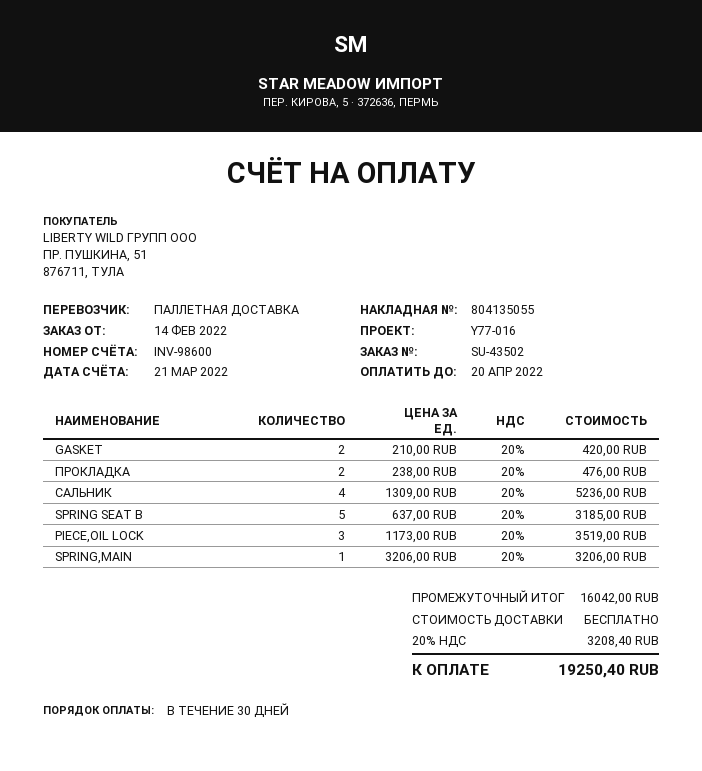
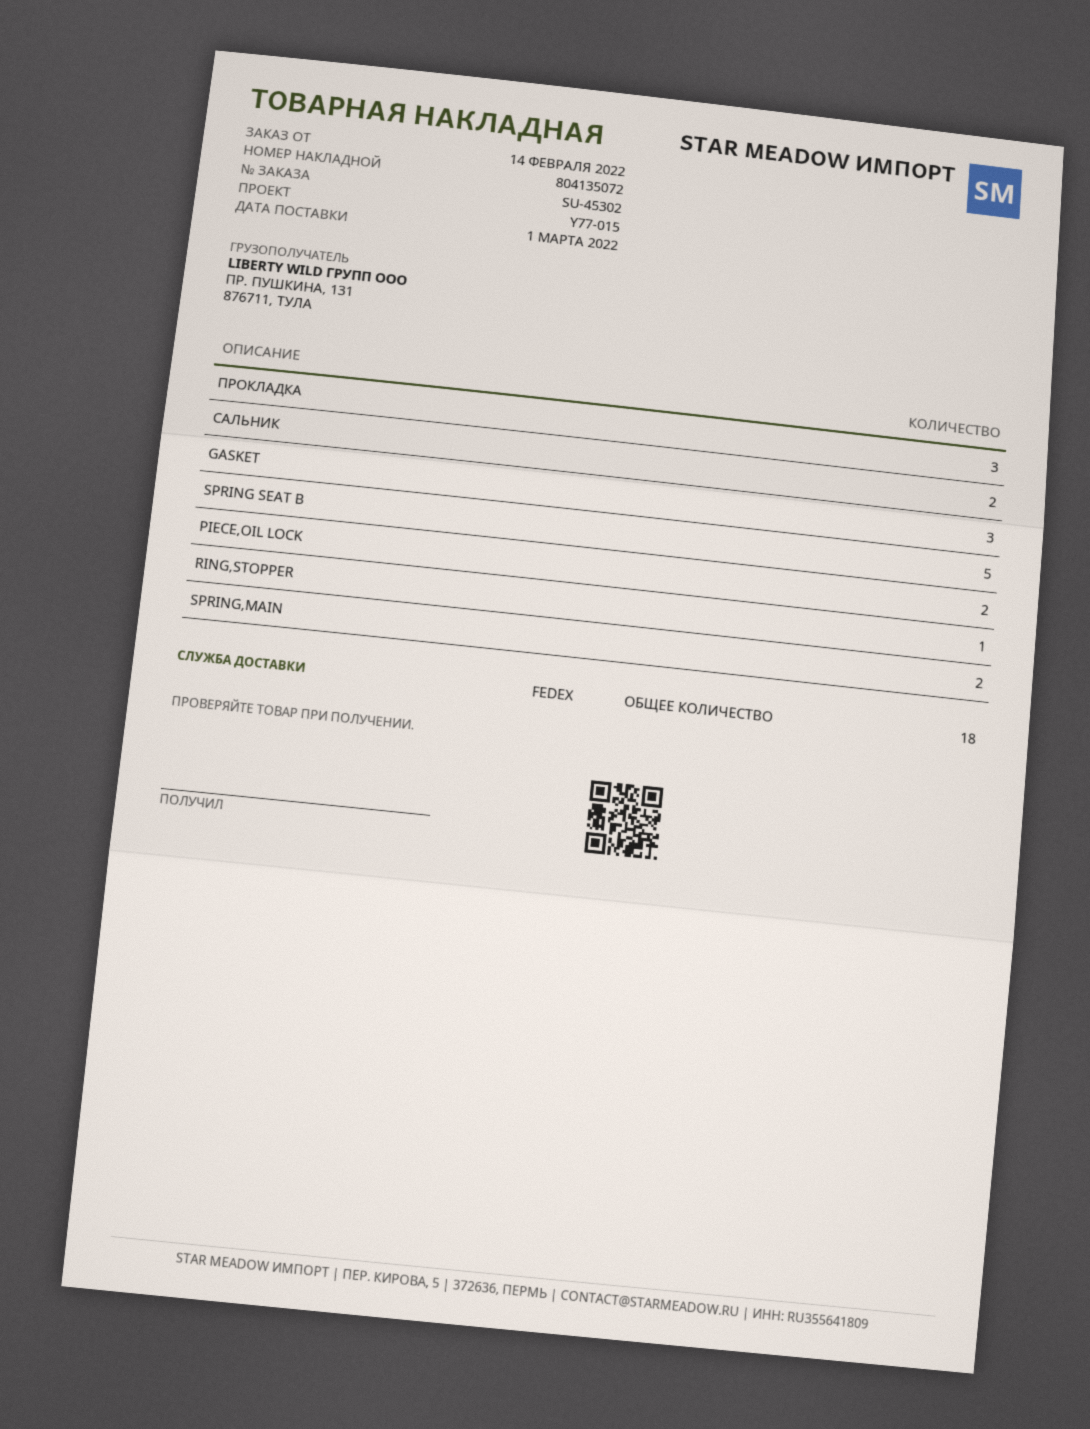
order number: SU-43502 -> SU-45302
delivery note number: 804135055 -> 804135072
reference: Y77-016 -> Y77-015
shipping method: pallet freight -> FedEx
GASKET: 2 -> 3
ПРОКЛАДКА: 2 -> 3
САЛЬНИК: 4 -> 2
PIECE,OIL LOCK: 3 -> 2
SPRING,MAIN: 1 -> 2
RING,STOPPER: none -> 1

